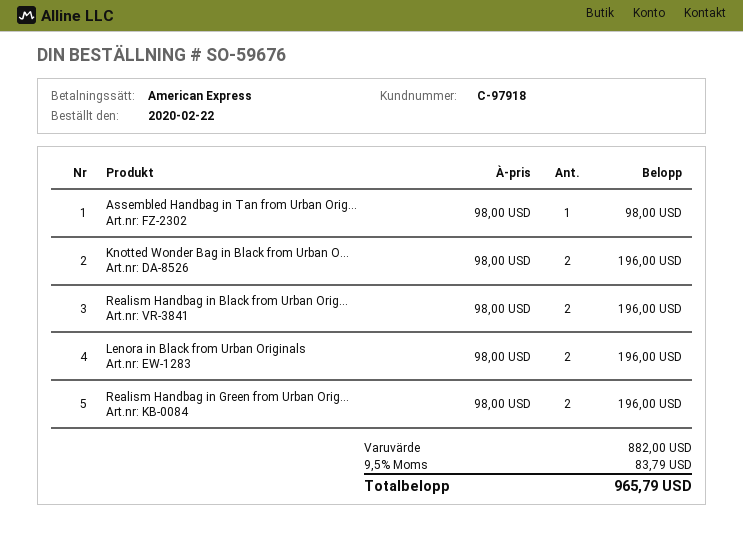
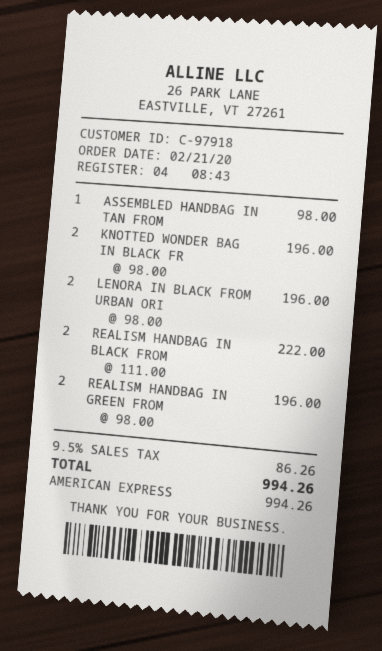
order date: 2020-02-22 -> 2020-02-21
Realism Handbag in Black from Urban Orig...: 2 x 98.00 = 196.00 -> 2 x 111.00 = 222.00
tax: 9.5% = 83.79 -> 9.5% = 86.26
total: 965.79 -> 994.26

